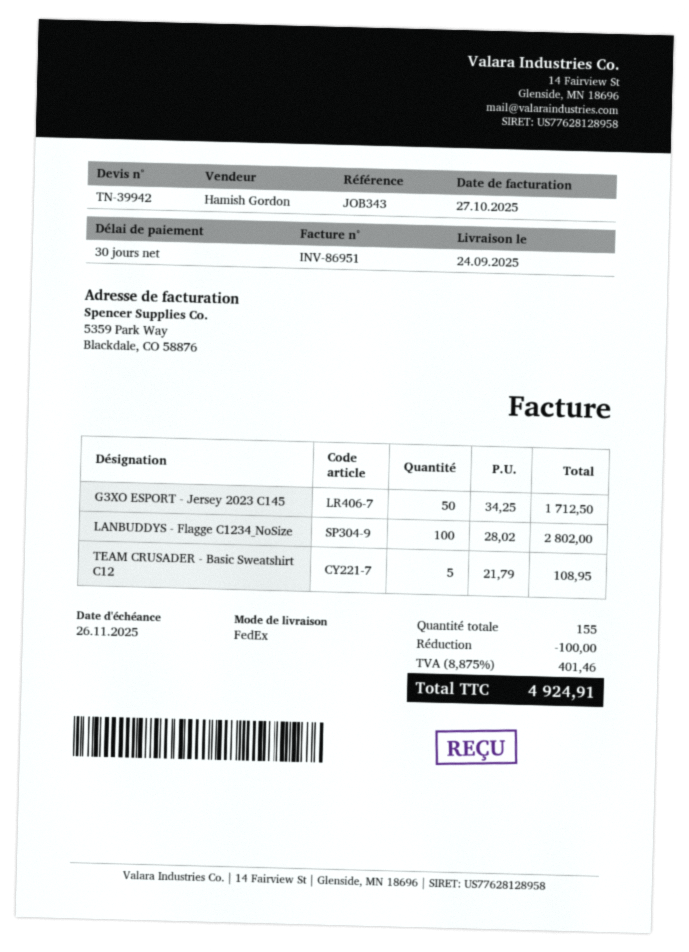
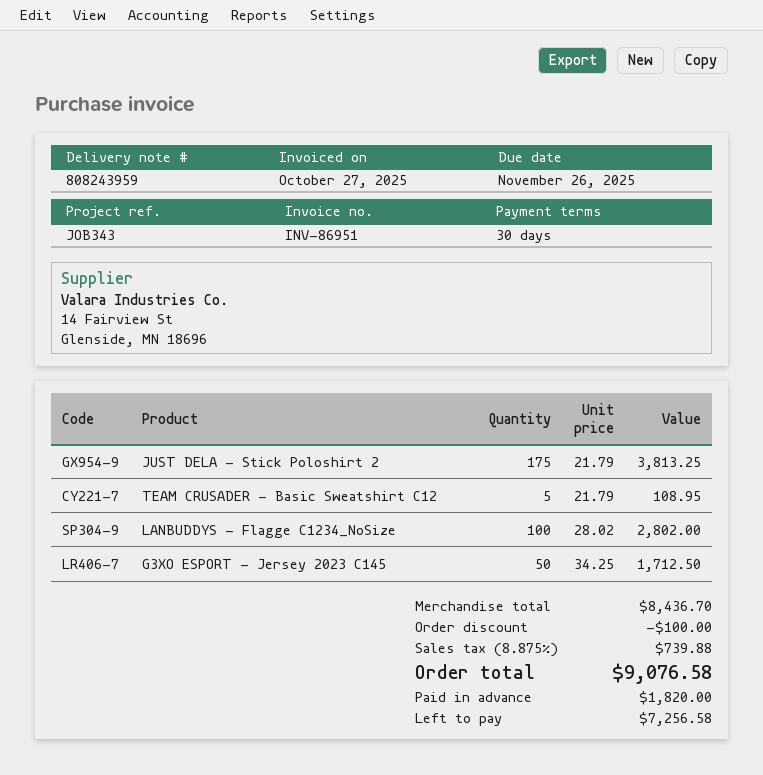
JUST DELA - Stick Poloshirt 2: none -> 175 x 21.79 = 3813.25
tax: 8.875% = 401.46 -> 8.875% = 739.88
total: 4924.91 -> 9076.58

